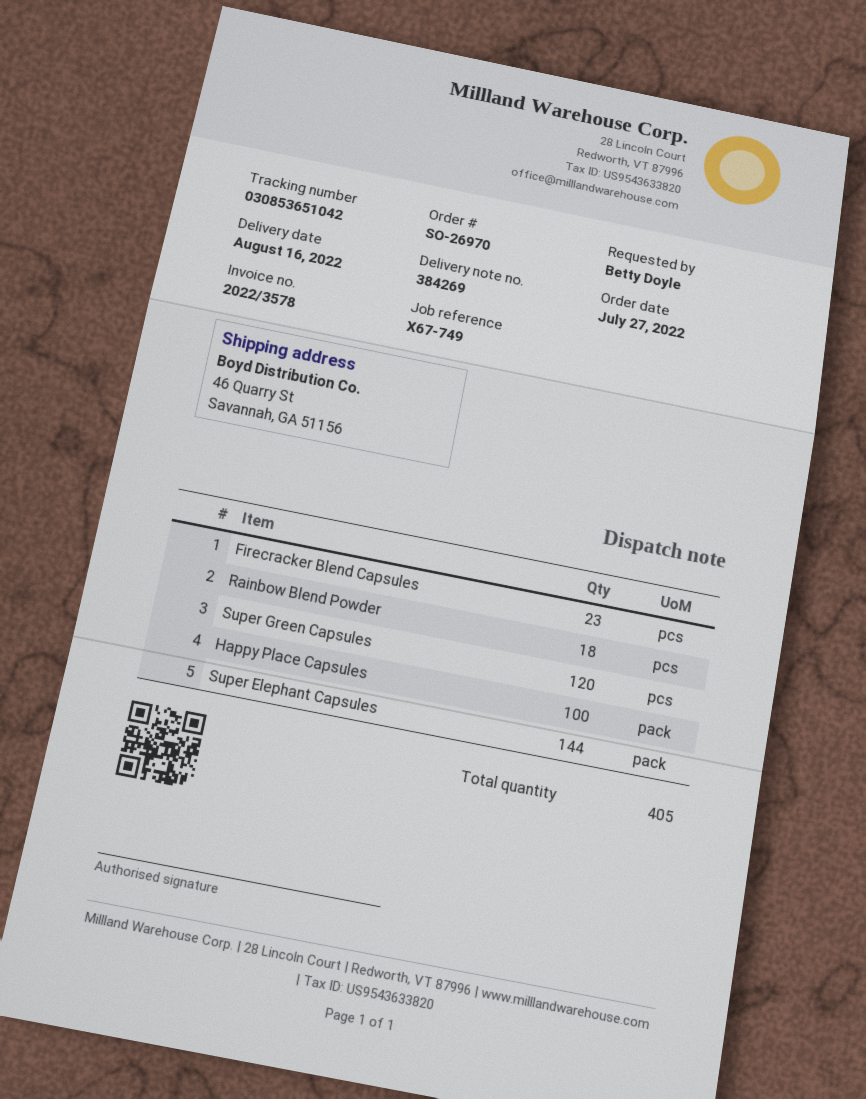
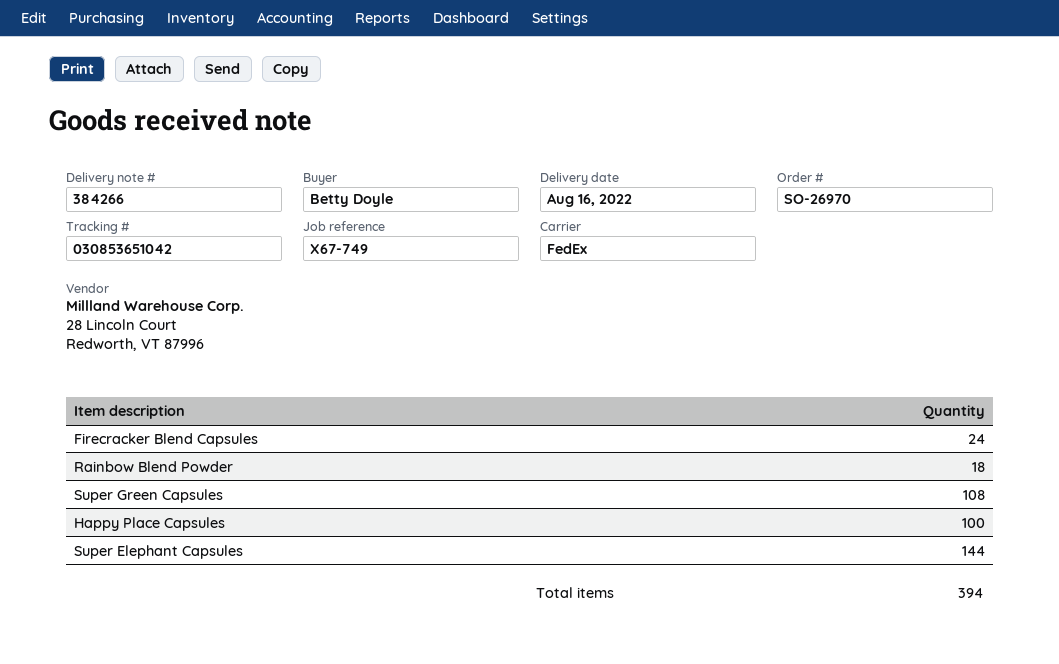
delivery note number: 384269 -> 384266
Firecracker Blend Capsules: 23 -> 24
Super Green Capsules: 120 -> 108
total quantity: 405 -> 394

